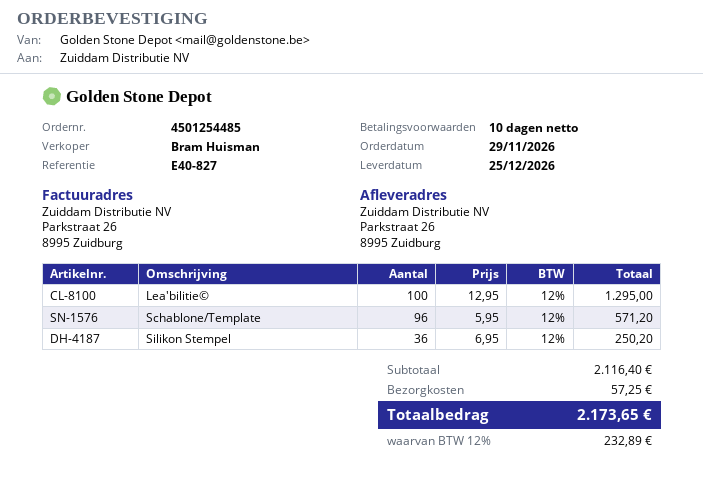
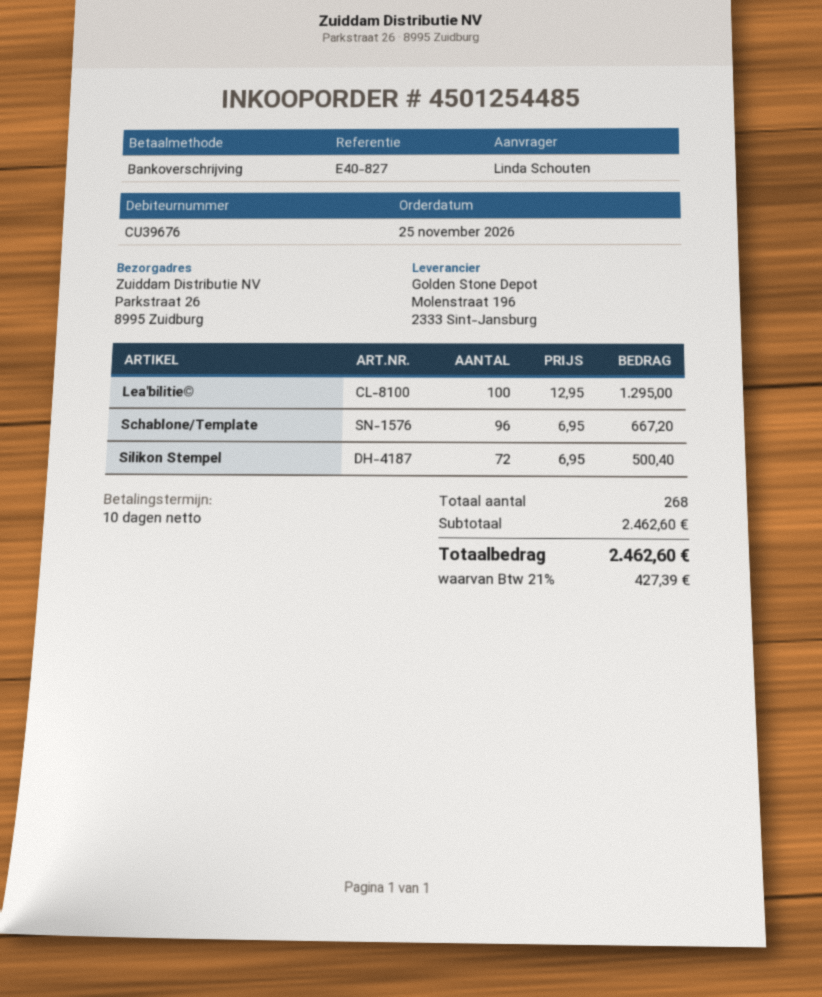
order date: 2026-11-29 -> 2026-11-25
Schablone/Template: 96 x 5.95 = 571.20 -> 96 x 6.95 = 667.20
Silikon Stempel: 36 x 6.95 = 250.20 -> 72 x 6.95 = 500.40
subtotal: 2116.40 -> 2462.60
shipping: 57.25 -> none
tax: 12% = 232.89 -> 21% = 427.39
total: 2173.65 -> 2462.60

